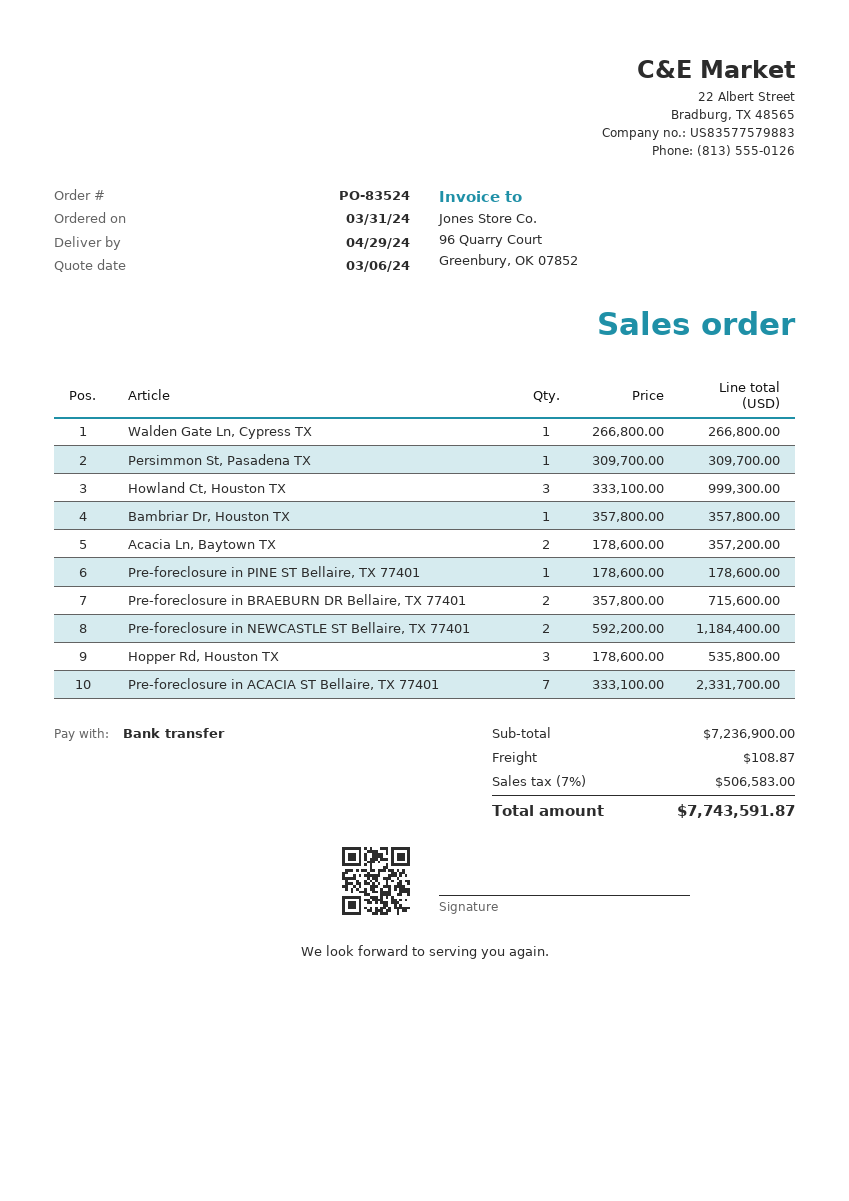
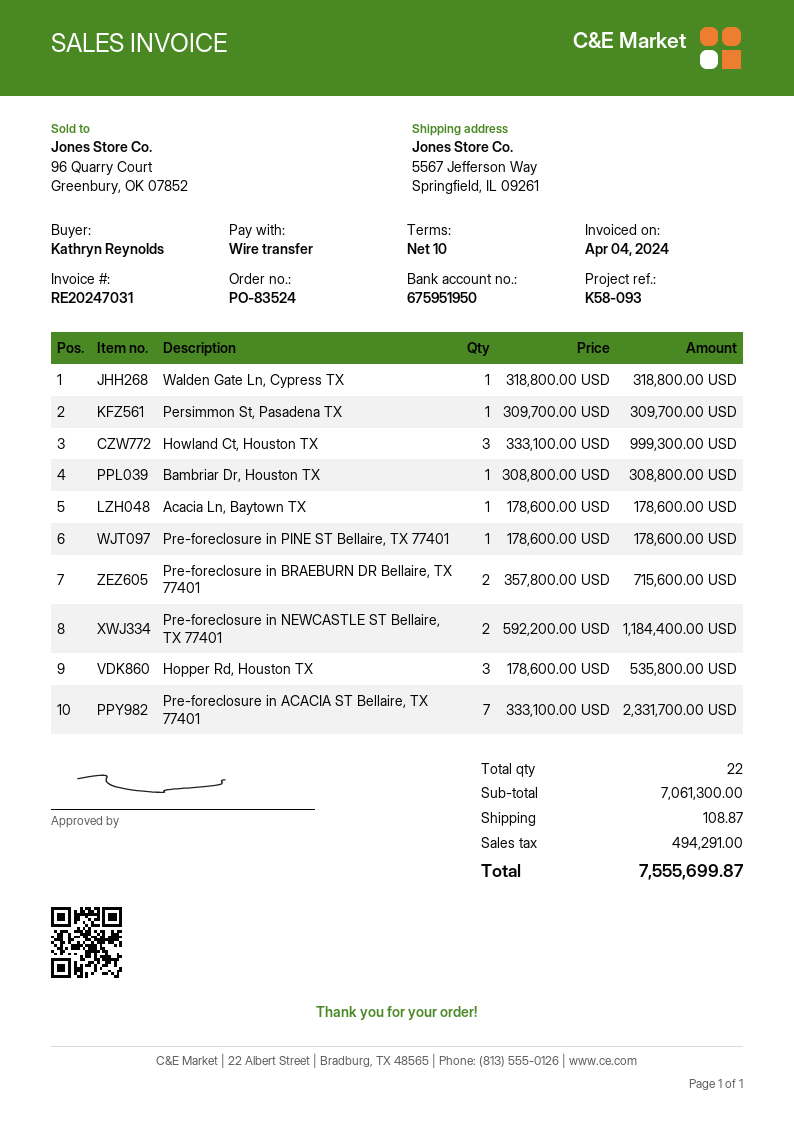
Walden Gate Ln, Cypress TX: 1 x 266800.00 = 266800.00 -> 1 x 318800.00 = 318800.00
Bambriar Dr, Houston TX: 1 x 357800.00 = 357800.00 -> 1 x 308800.00 = 308800.00
Acacia Ln, Baytown TX: 2 x 178600.00 = 357200.00 -> 1 x 178600.00 = 178600.00
subtotal: 7236900.00 -> 7061300.00
tax: 506583.00 -> 494291.00
total: 7743591.87 -> 7555699.87

